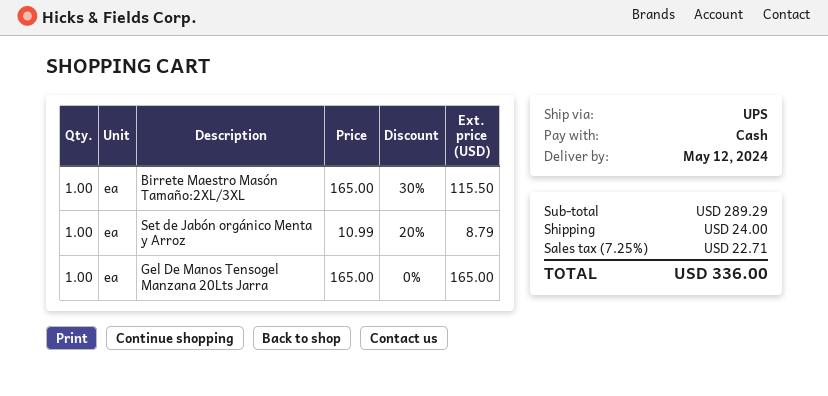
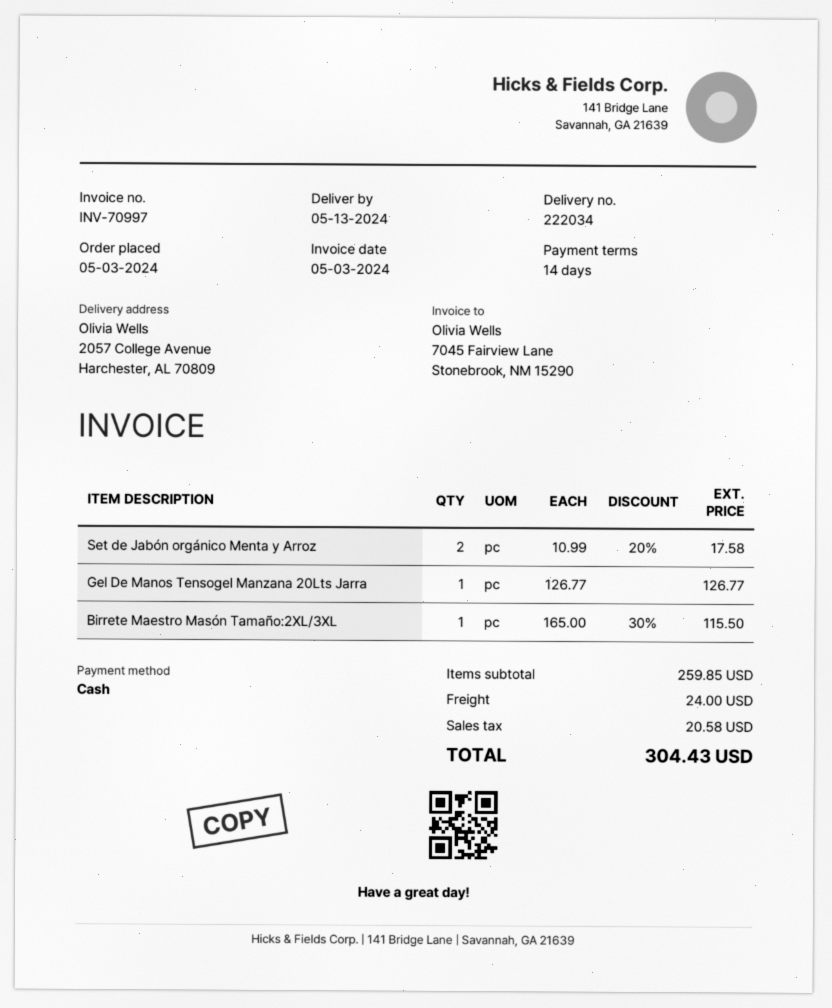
delivery date: 2024-05-12 -> 2024-05-13
Set de Jabón orgánico Menta y Arroz: 1 x 10.99 - 20% = 8.79 -> 2 x 10.99 - 20% = 17.58
Gel De Manos Tensogel Manzana 20Lts Jarra: 1 x 165.00 = 165.00 -> 1 x 126.77 = 126.77
subtotal: 289.29 -> 259.85
tax: 22.71 -> 20.58
total: 336.00 -> 304.43

